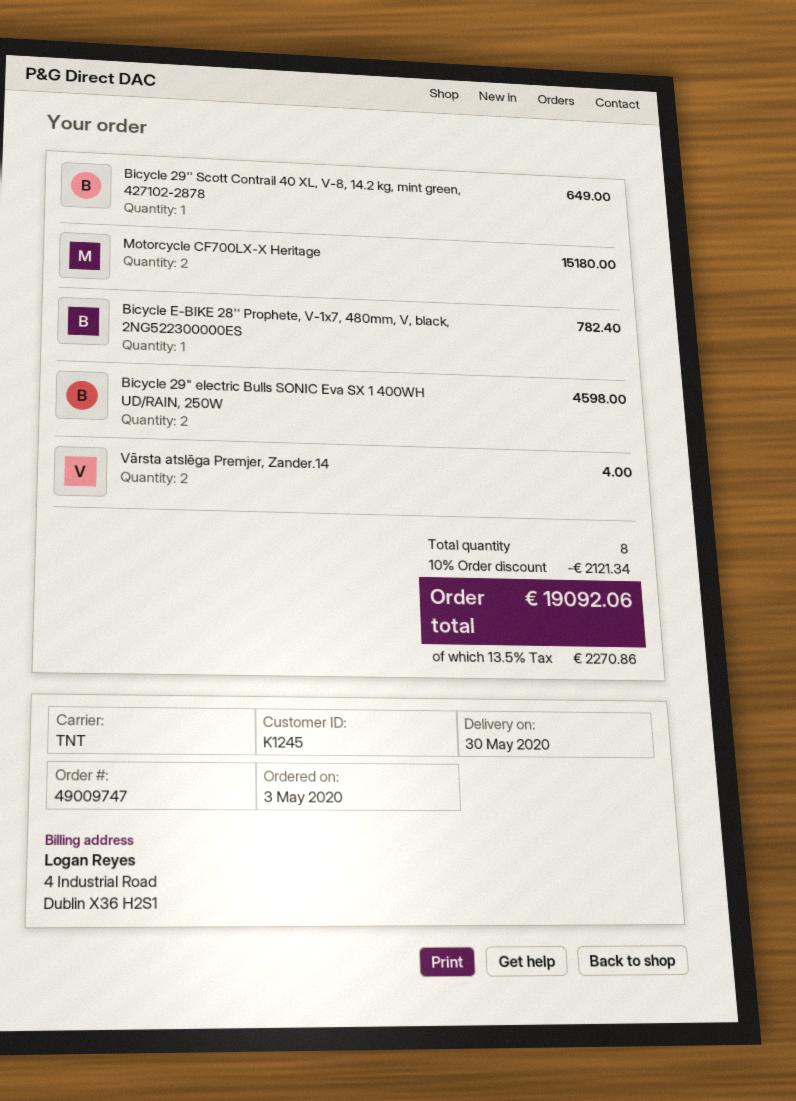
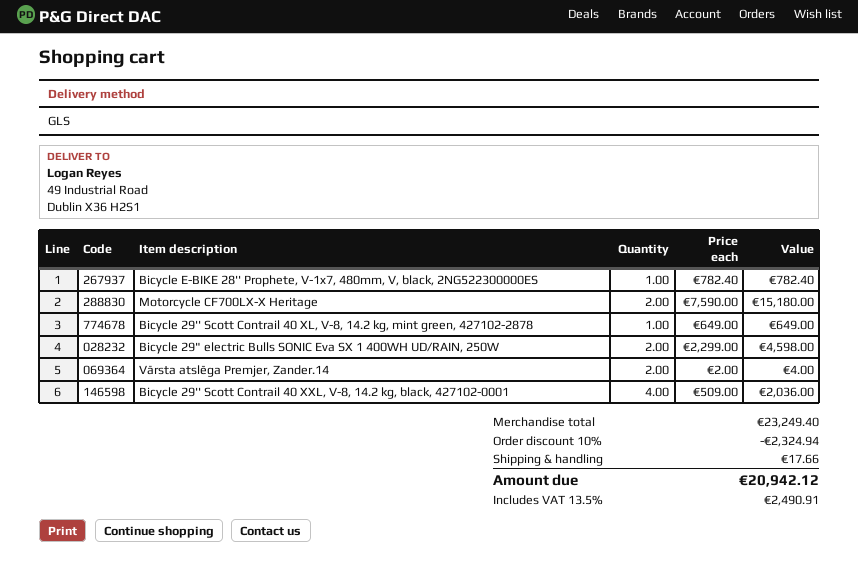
shipping method: TNT -> GLS
Bicycle 29'' Scott Contrail 40 XXL, V-8, 14.2 kg, black, 427102-0001: none -> 4 for 2036.00
discount: 10% = 2121.34 -> 10% = 2324.94
shipping: none -> 17.66
tax: 13.5% = 2270.86 -> 13.5% = 2490.91
total: 19092.06 -> 20942.12

